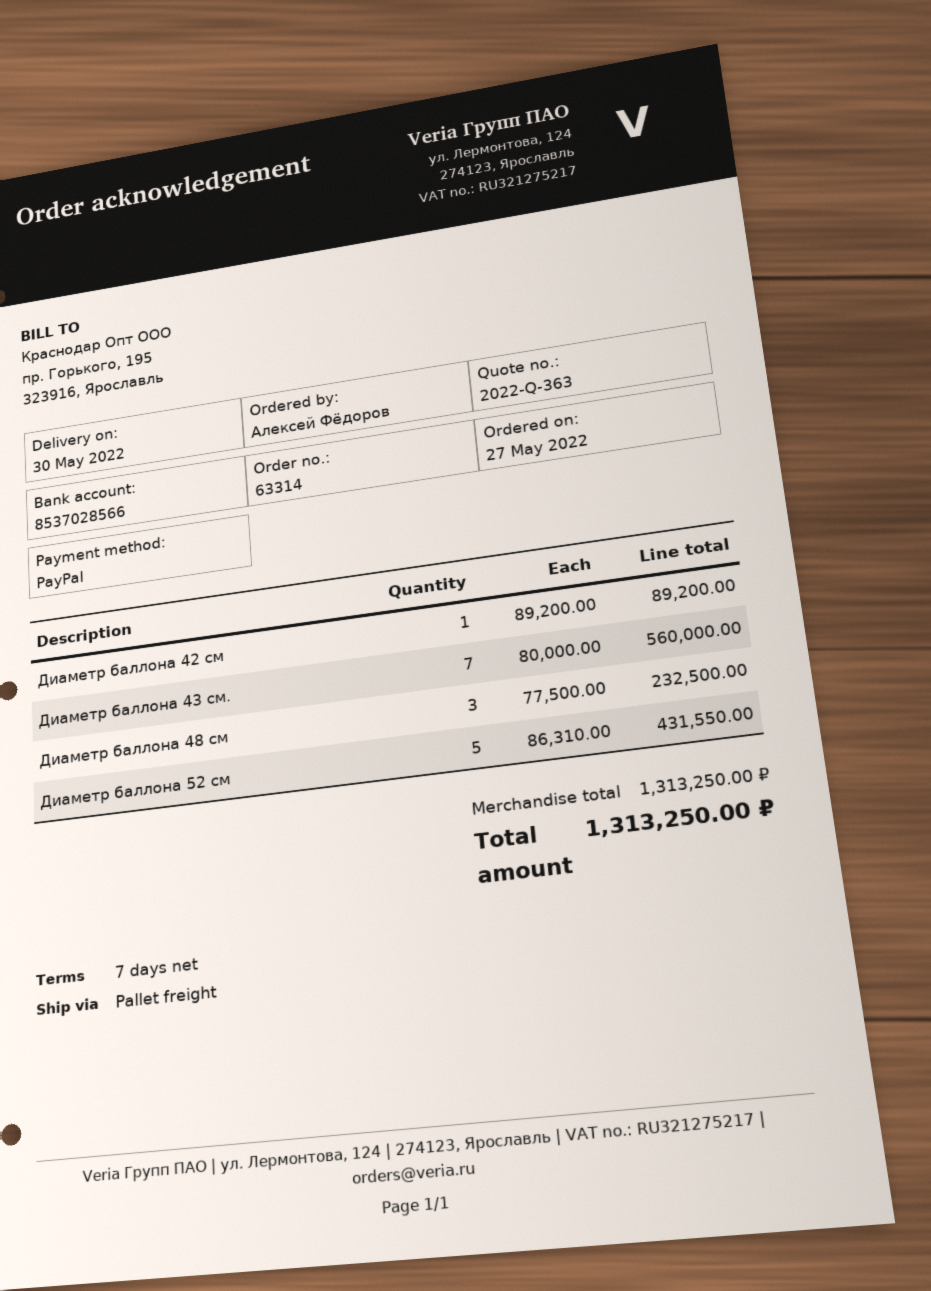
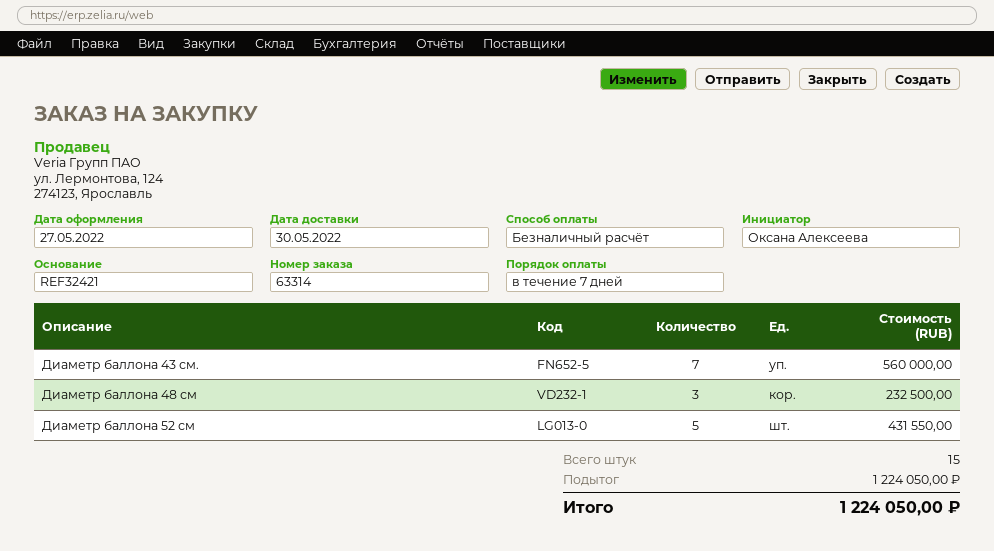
ordered by: Алексей Фёдоров -> Оксана Алексеева
payment method: PayPal -> bank transfer
Диаметр баллона 42 см: 1 for 89200.00 -> none
subtotal: 1313250.00 -> 1224050.00
total: 1313250.00 -> 1224050.00

